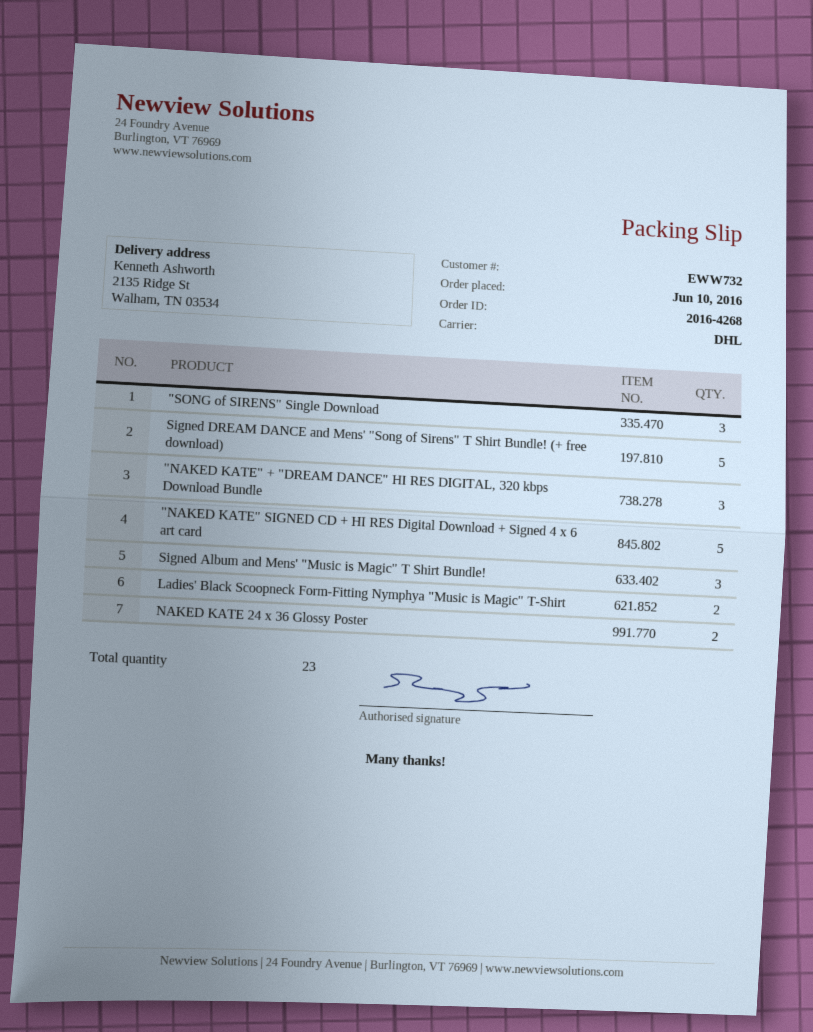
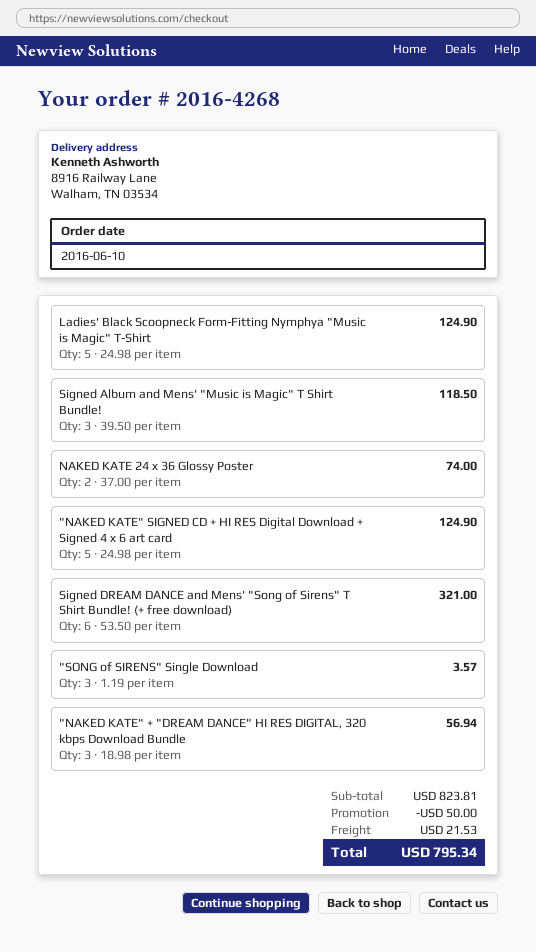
ship to: 2135 Ridge St, Walham, TN 03534 -> 8916 Railway Lane, Walham, TN 03534
Signed DREAM DANCE and Mens' "Song of Sirens" T Shirt Bundle! (+ free download): 5 -> 6
Ladies' Black Scoopneck Form-Fitting Nymphya "Music is Magic" T-Shirt: 2 -> 5

